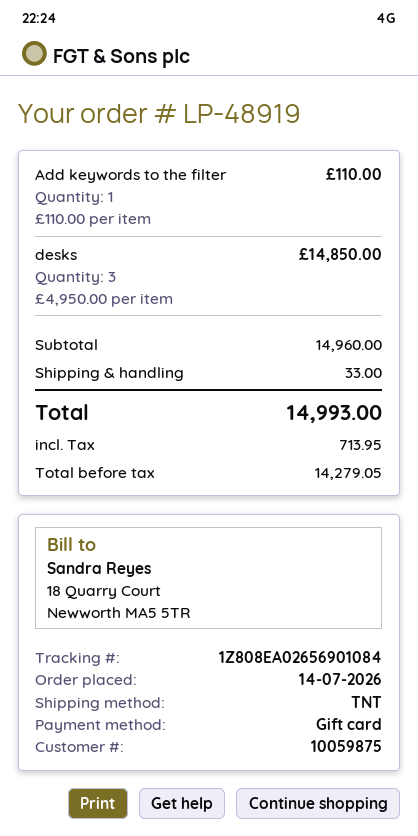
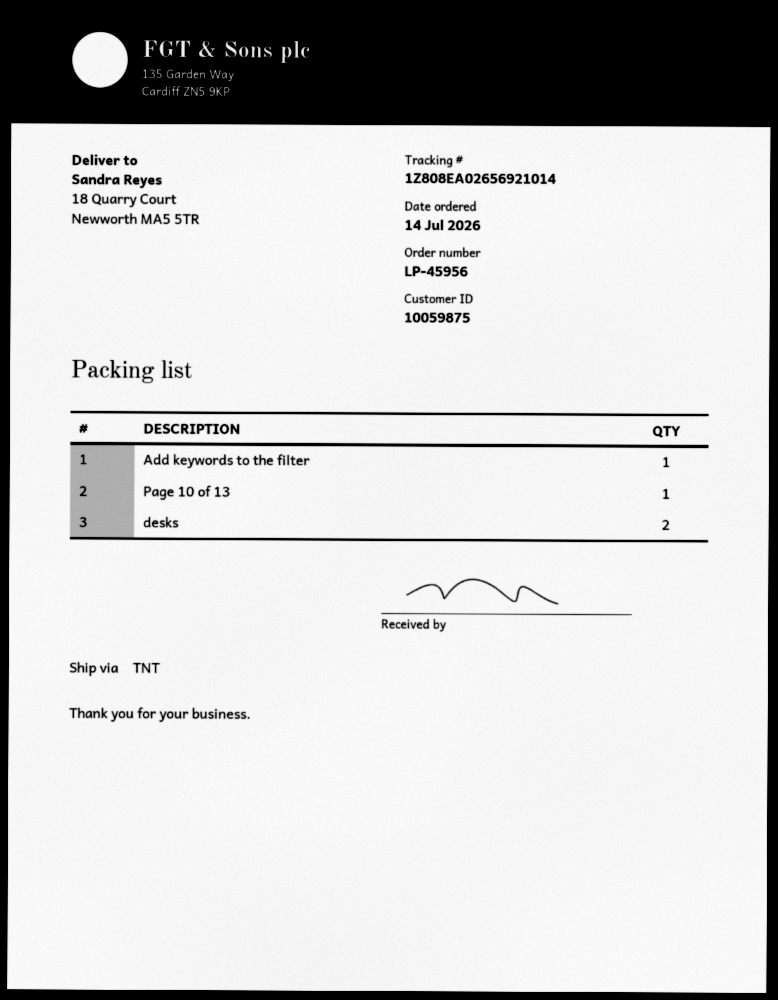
order number: LP-48919 -> LP-45956
tracking number: 1Z808EA02656901084 -> 1Z808EA02656921014
desks: 3 -> 2
Page 10 of 13: none -> 1

